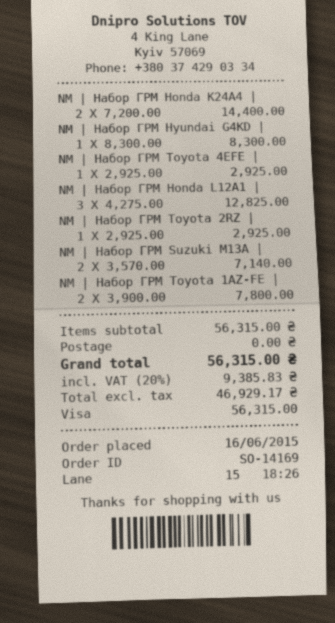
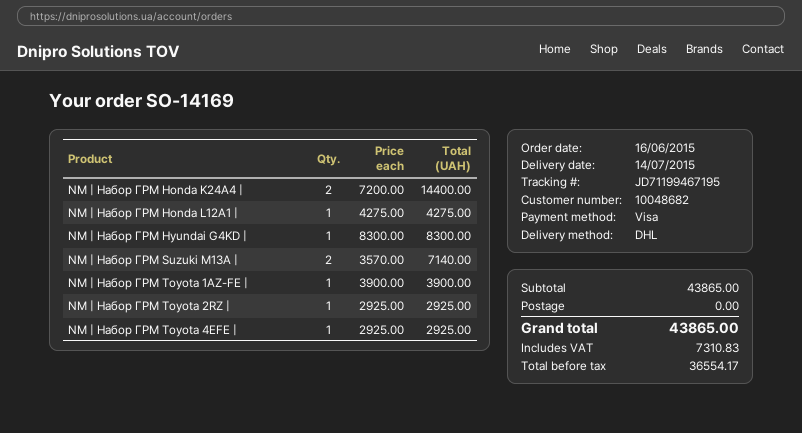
NM | Набор ГРМ Honda L12A1 |: 3 x 4275.00 = 12825.00 -> 1 x 4275.00 = 4275.00
NM | Набор ГРМ Toyota 1AZ-FE |: 2 x 3900.00 = 7800.00 -> 1 x 3900.00 = 3900.00
subtotal: 56315.00 -> 43865.00
net: 46929.17 -> 36554.17
tax: 9385.83 -> 7310.83
total: 56315.00 -> 43865.00

